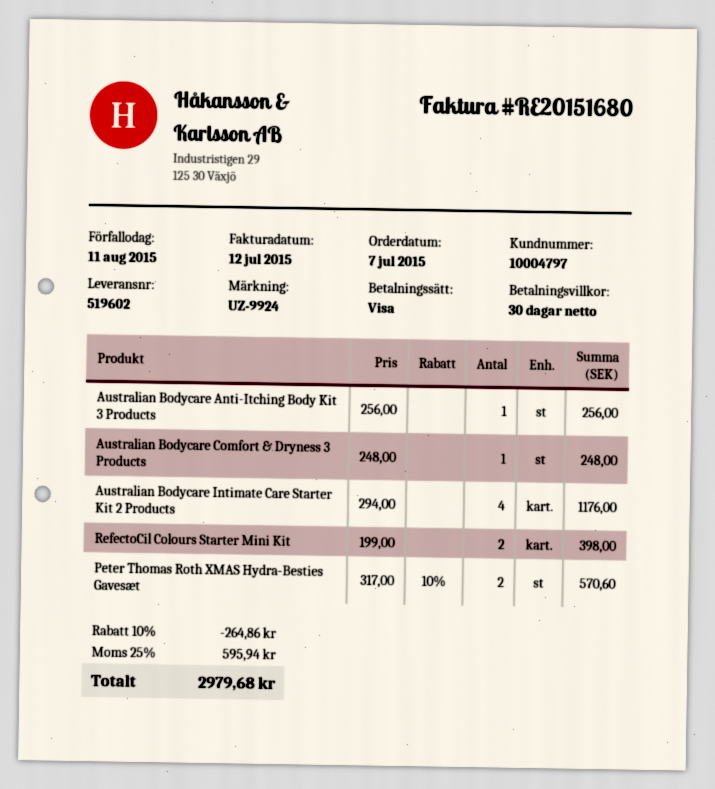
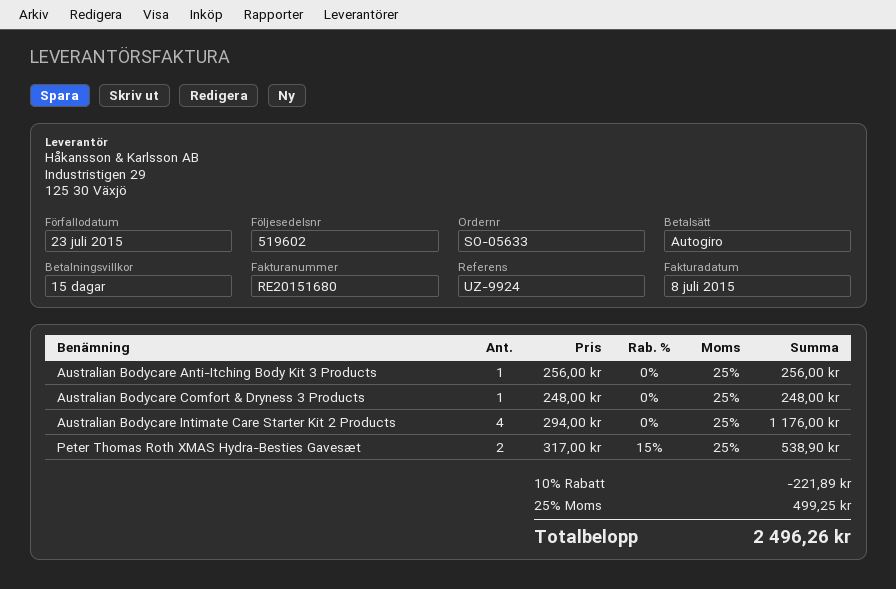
invoice date: 2015-07-12 -> 2015-07-08
payment terms: 30 days -> 15 days
due date: 2015-08-11 -> 2015-07-23
payment method: Visa -> direct debit
RefectoCil Colours Starter Mini Kit: 2 x 199.00 = 398.00 -> none
Peter Thomas Roth XMAS Hydra-Besties Gavesæt: 2 x 317.00 - 10% = 570.60 -> 2 x 317.00 - 15% = 538.90
discount: 10% = 264.86 -> 10% = 221.89
tax: 25% = 595.94 -> 25% = 499.25
total: 2979.68 -> 2496.26

